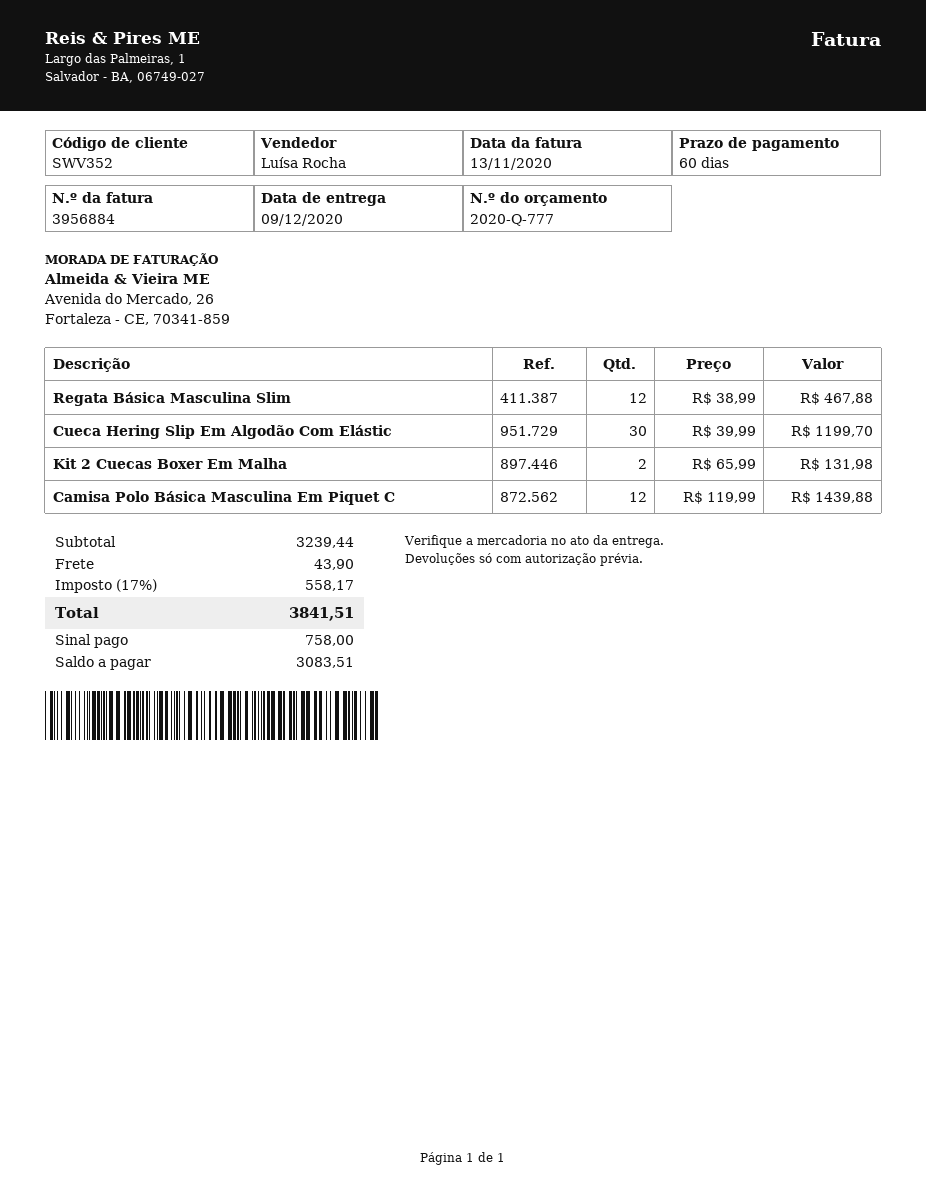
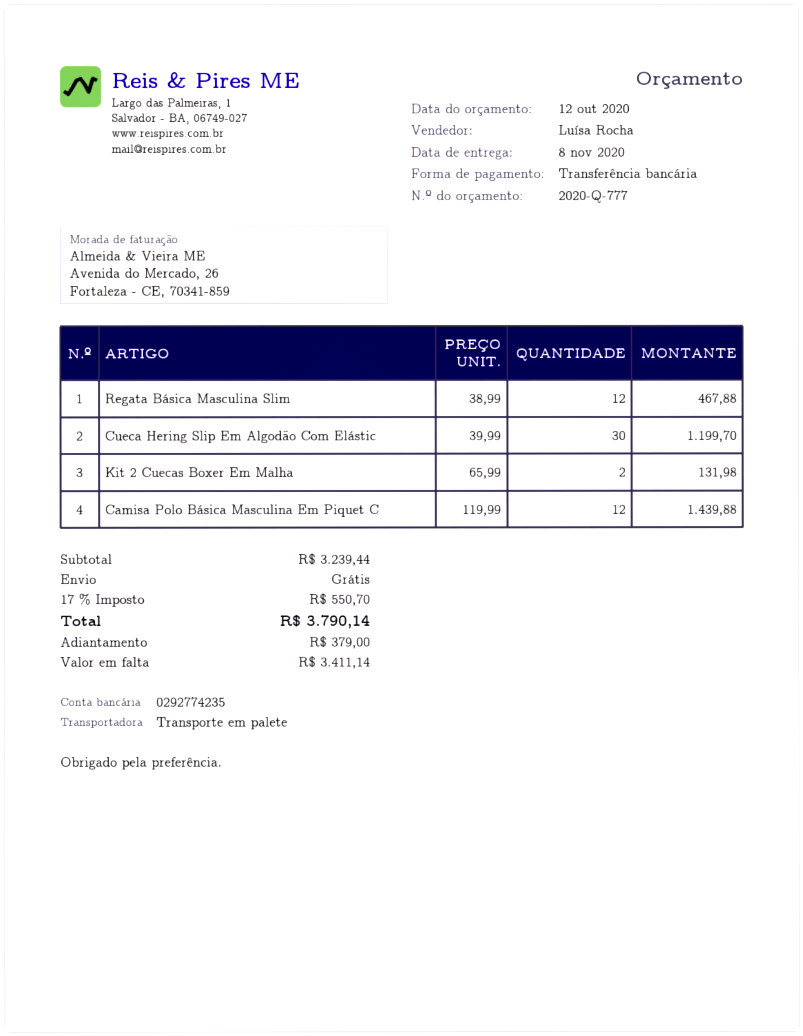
delivery date: 2020-12-09 -> 2020-11-08
shipping: 43.90 -> 0.00
tax: 17% = 558.17 -> 17% = 550.70
total: 3841.51 -> 3790.14
deposit: 758.00 -> 379.00
balance: 3083.51 -> 3411.14

